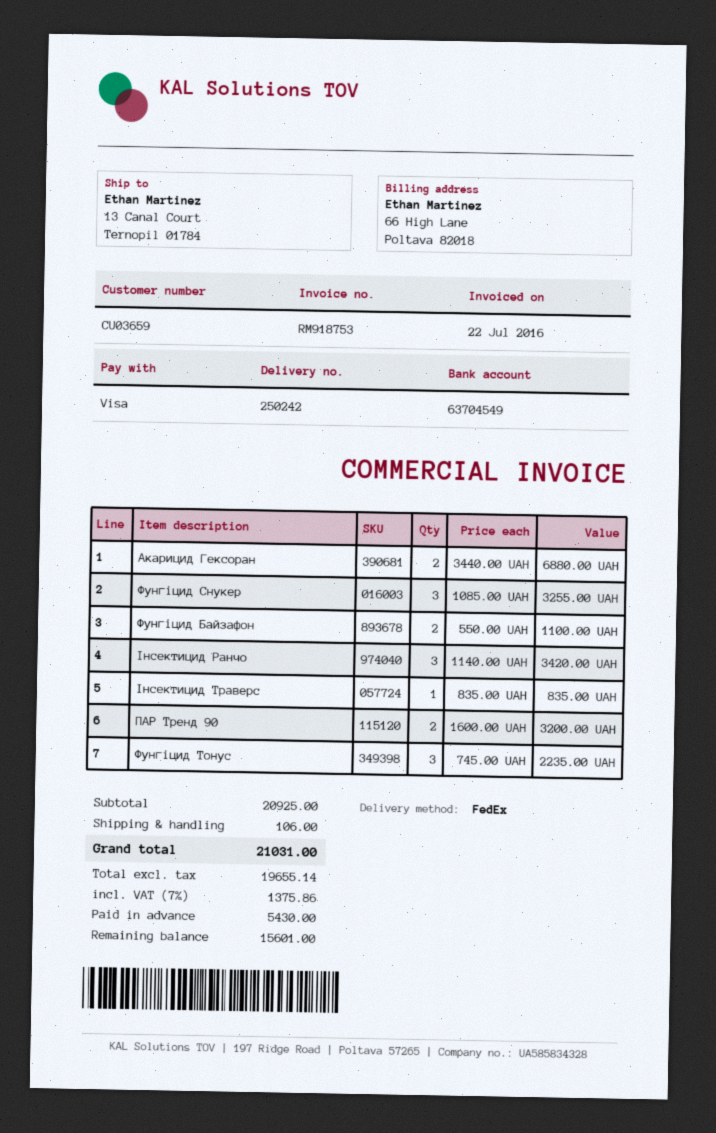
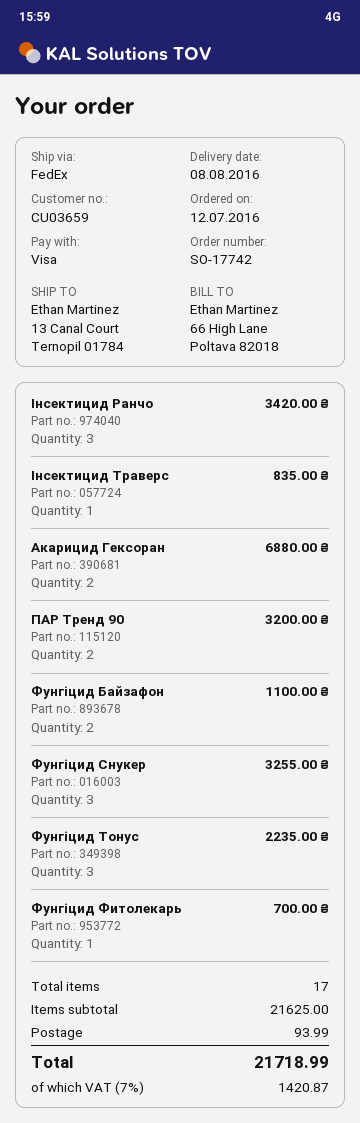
Фунгіцид Фитолекарь: none -> 1 for 700.00
subtotal: 20925.00 -> 21625.00
shipping: 106.00 -> 93.99
tax: 7% = 1375.86 -> 7% = 1420.87
total: 21031.00 -> 21718.99

